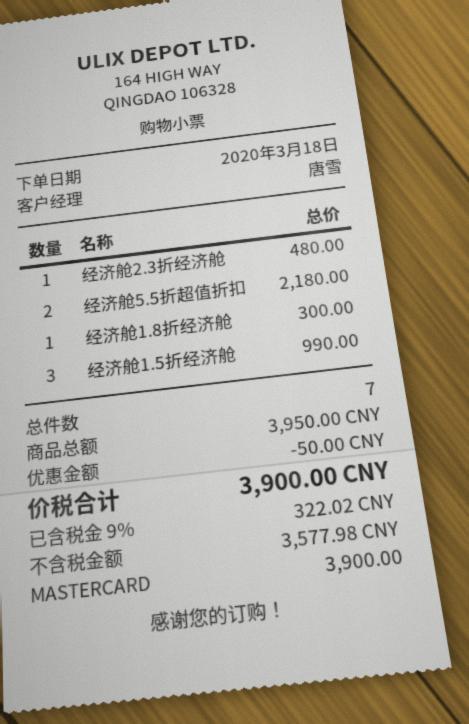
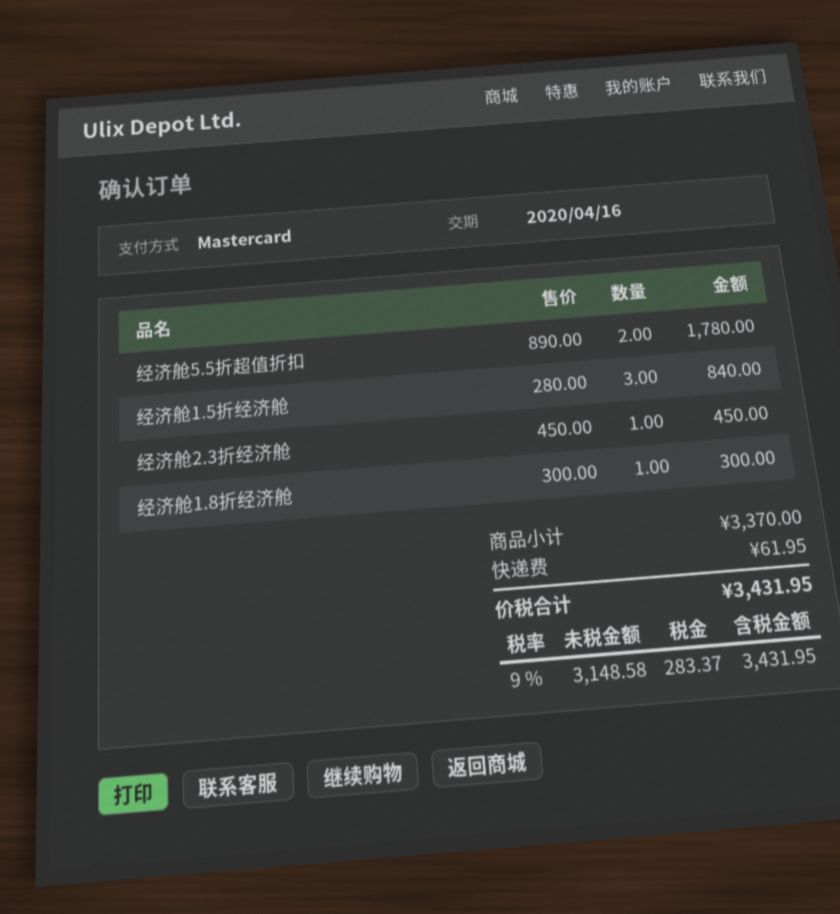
经济舱2.3折经济舱: 1 for 480.00 -> 1 for 450.00
经济舱5.5折超值折扣: 2 for 2180.00 -> 2 for 1780.00
经济舱1.5折经济舱: 3 for 990.00 -> 3 for 840.00
subtotal: 3950.00 -> 3370.00
discount: 50.00 -> none
shipping: none -> 61.95
net: 3577.98 -> 3148.58
tax: 9% = 322.02 -> 9% = 283.37
total: 3900.00 -> 3431.95

